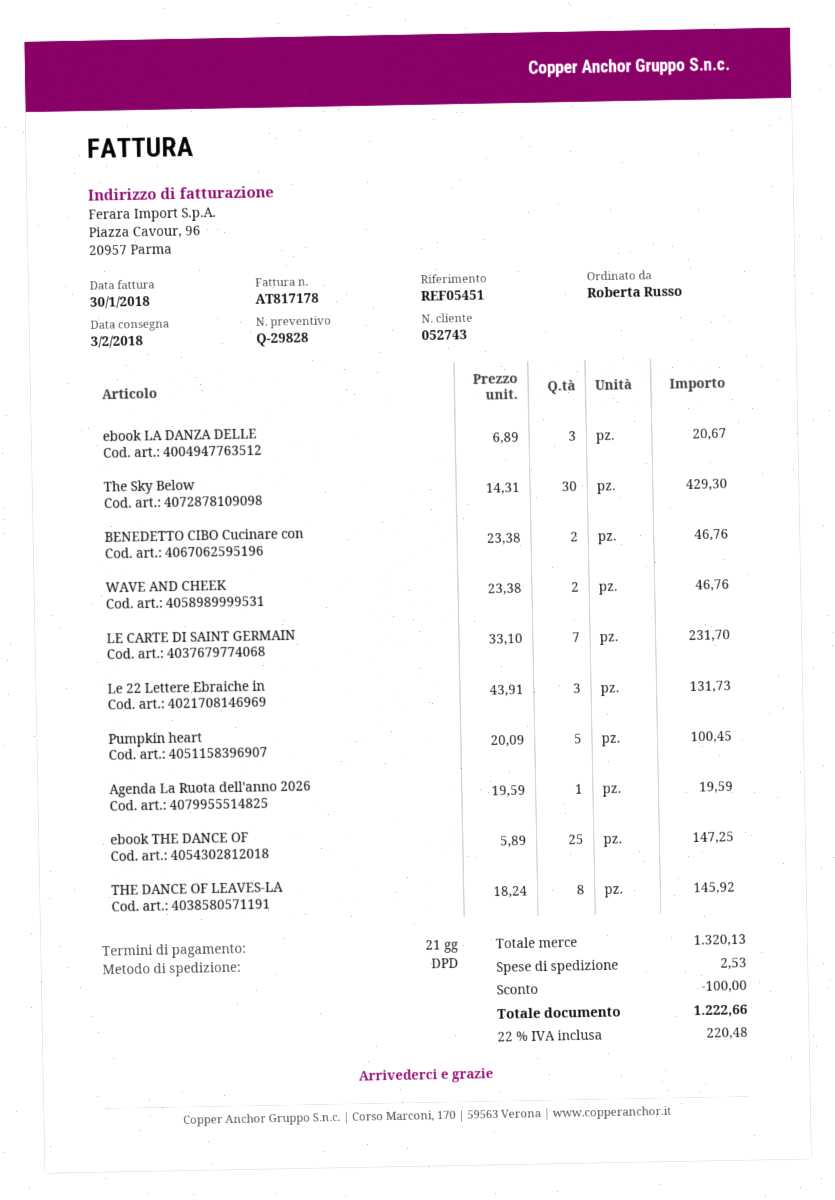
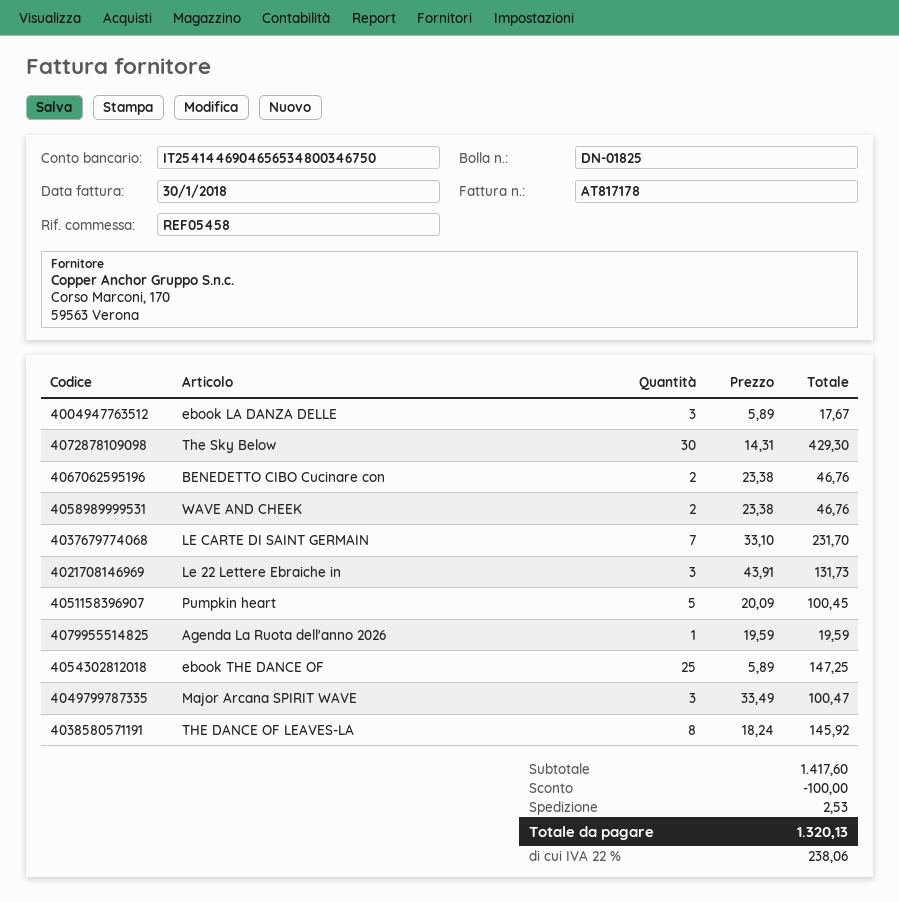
reference: REF05451 -> REF05458
ebook LA DANZA DELLE: 3 x 6.89 = 20.67 -> 3 x 5.89 = 17.67
Major Arcana SPIRIT WAVE: none -> 3 x 33.49 = 100.47
subtotal: 1320.13 -> 1417.60
tax: 22% = 220.48 -> 22% = 238.06
total: 1222.66 -> 1320.13

